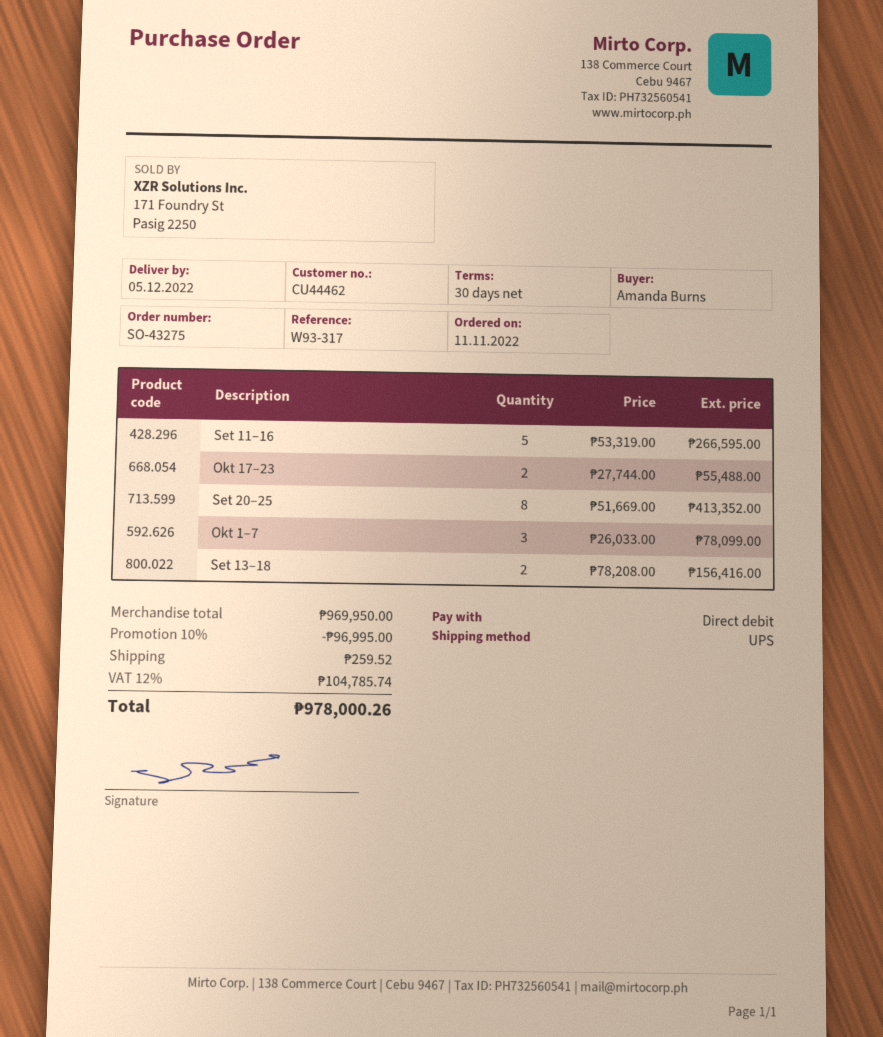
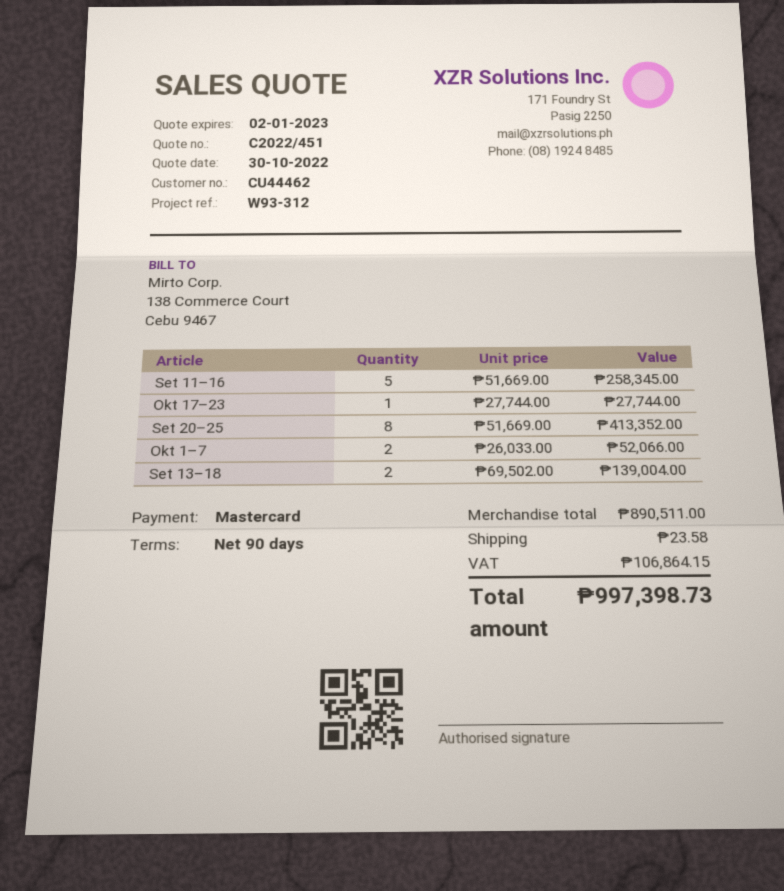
payment terms: 30 days -> 90 days
reference: W93-317 -> W93-312
payment method: direct debit -> Mastercard
Set 11–16: 5 x 53319.00 = 266595.00 -> 5 x 51669.00 = 258345.00
Okt 17–23: 2 x 27744.00 = 55488.00 -> 1 x 27744.00 = 27744.00
Okt 1–7: 3 x 26033.00 = 78099.00 -> 2 x 26033.00 = 52066.00
Set 13–18: 2 x 78208.00 = 156416.00 -> 2 x 69502.00 = 139004.00
subtotal: 969950.00 -> 890511.00
discount: 10% = 96995.00 -> none
shipping: 259.52 -> 23.58
tax: 104785.74 -> 106864.15
total: 978000.26 -> 997398.73

